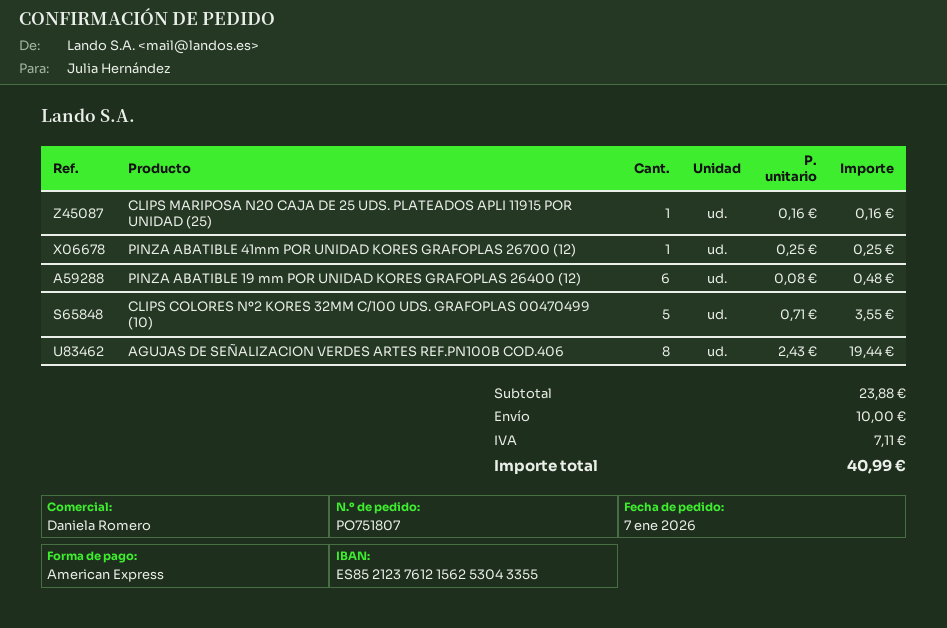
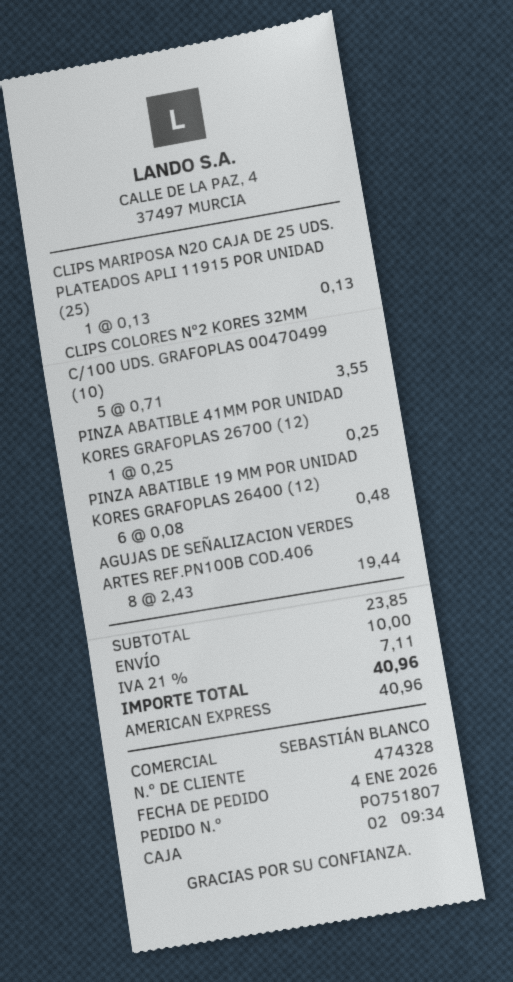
order date: 2026-01-07 -> 2026-01-04
sales rep: Daniela Romero -> SEBASTIÁN BLANCO
CLIPS MARIPOSA N20 CAJA DE 25 UDS. PLATEADOS APLI 11915 POR UNIDAD (25): 1 x 0.16 = 0.16 -> 1 x 0.13 = 0.13
subtotal: 23.88 -> 23.85
total: 40.99 -> 40.96

